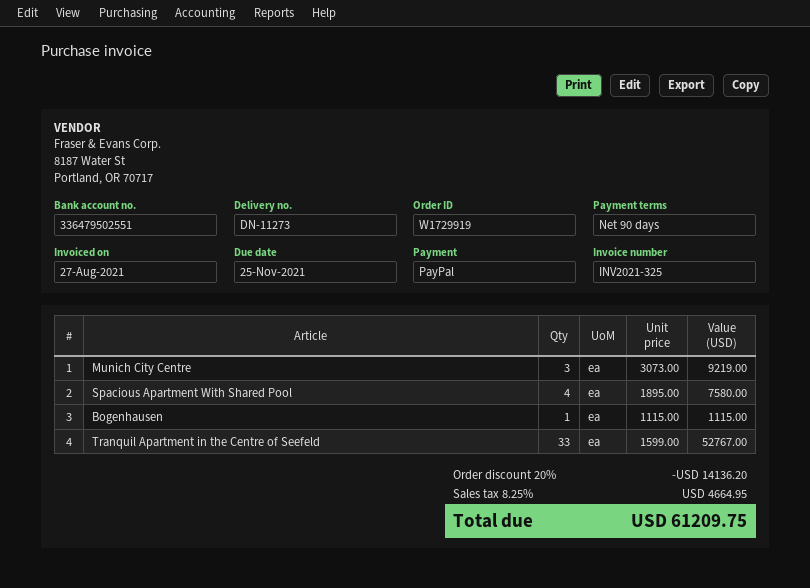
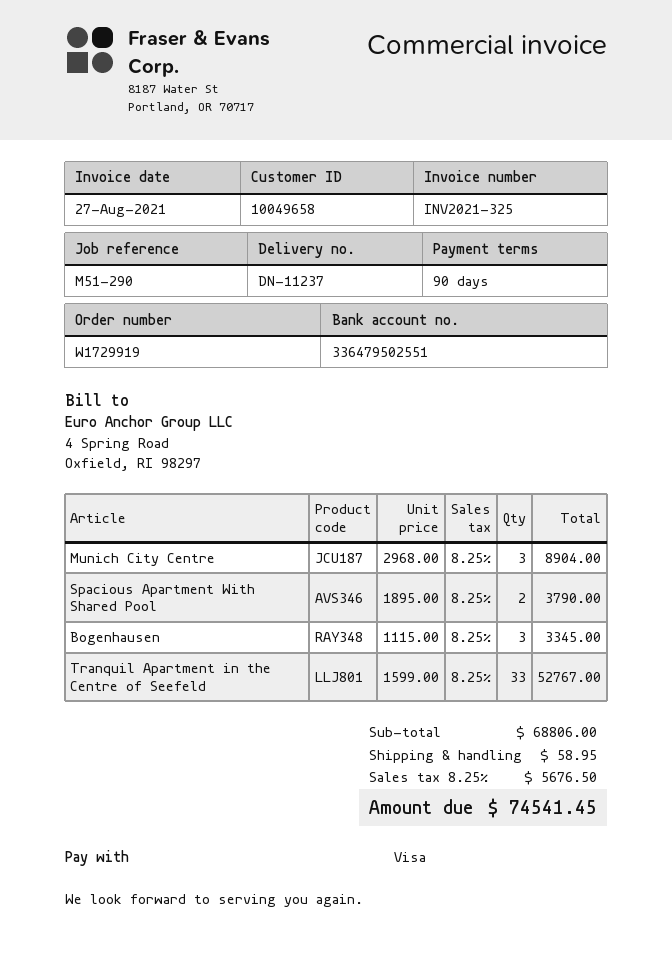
delivery note number: DN-11273 -> DN-11237
payment method: PayPal -> Visa
Munich City Centre: 3 x 3073.00 = 9219.00 -> 3 x 2968.00 = 8904.00
Spacious Apartment With Shared Pool: 4 x 1895.00 = 7580.00 -> 2 x 1895.00 = 3790.00
Bogenhausen: 1 x 1115.00 = 1115.00 -> 3 x 1115.00 = 3345.00
discount: 20% = 14136.20 -> none
shipping: none -> 58.95
tax: 8.25% = 4664.95 -> 8.25% = 5676.50
total: 61209.75 -> 74541.45

